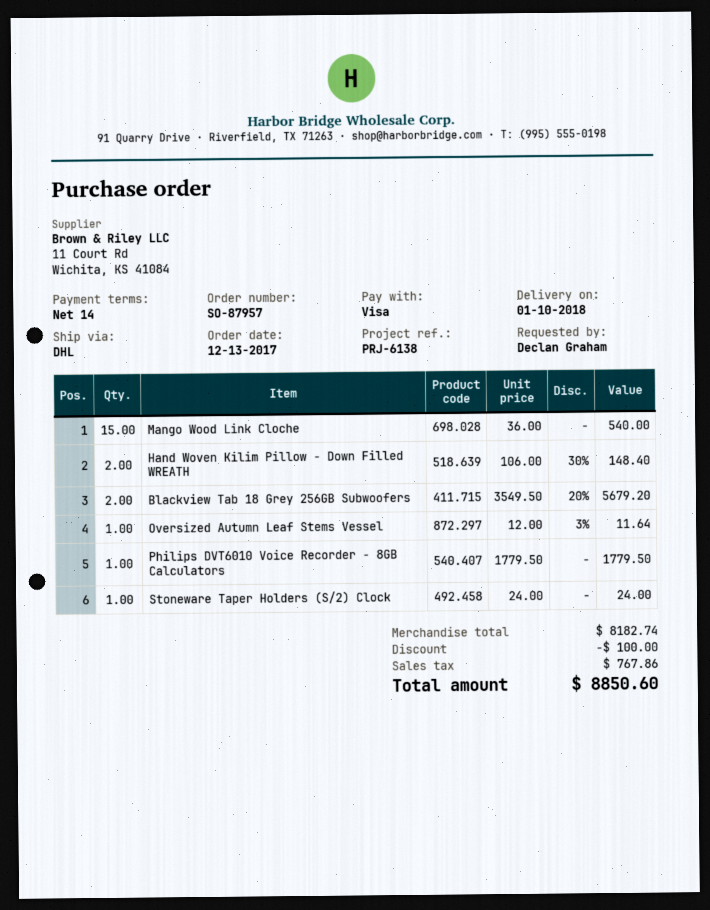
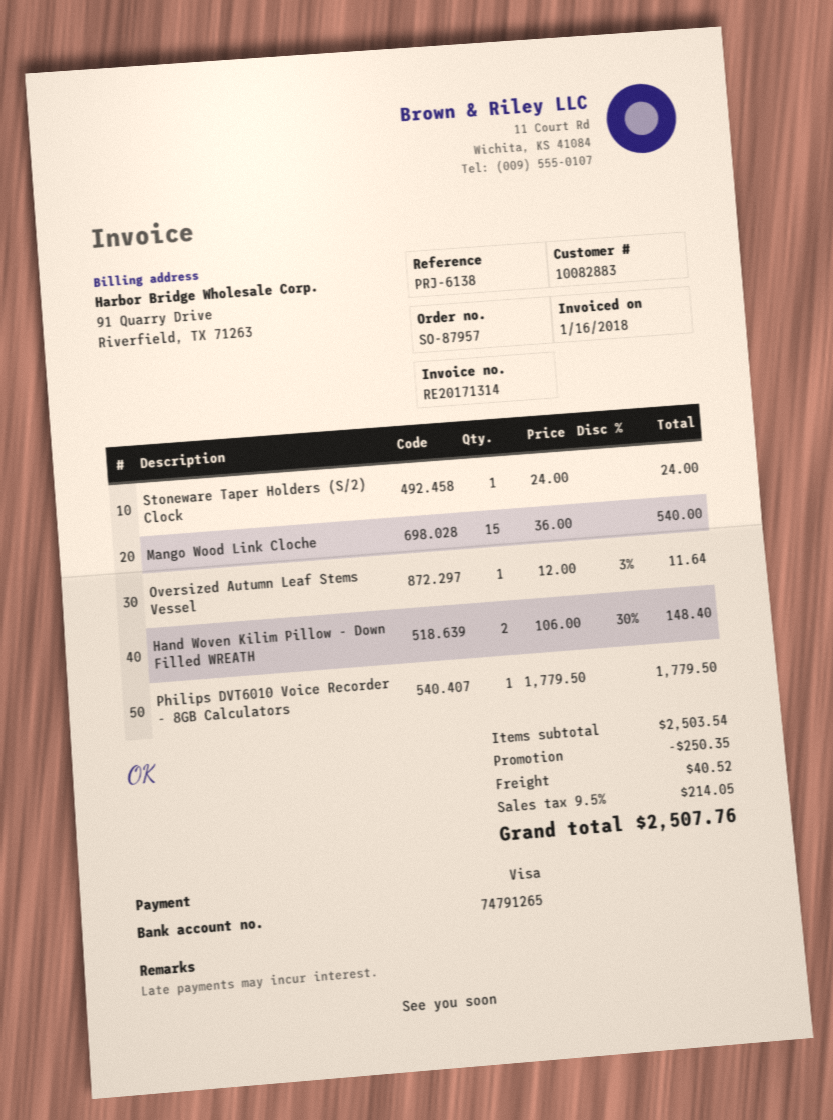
Blackview Tab 18 Grey 256GB Subwoofers: 2 x 3549.50 - 20% = 5679.20 -> none
subtotal: 8182.74 -> 2503.54
discount: 100.00 -> 250.35
shipping: none -> 40.52
tax: 767.86 -> 214.05
total: 8850.60 -> 2507.76

